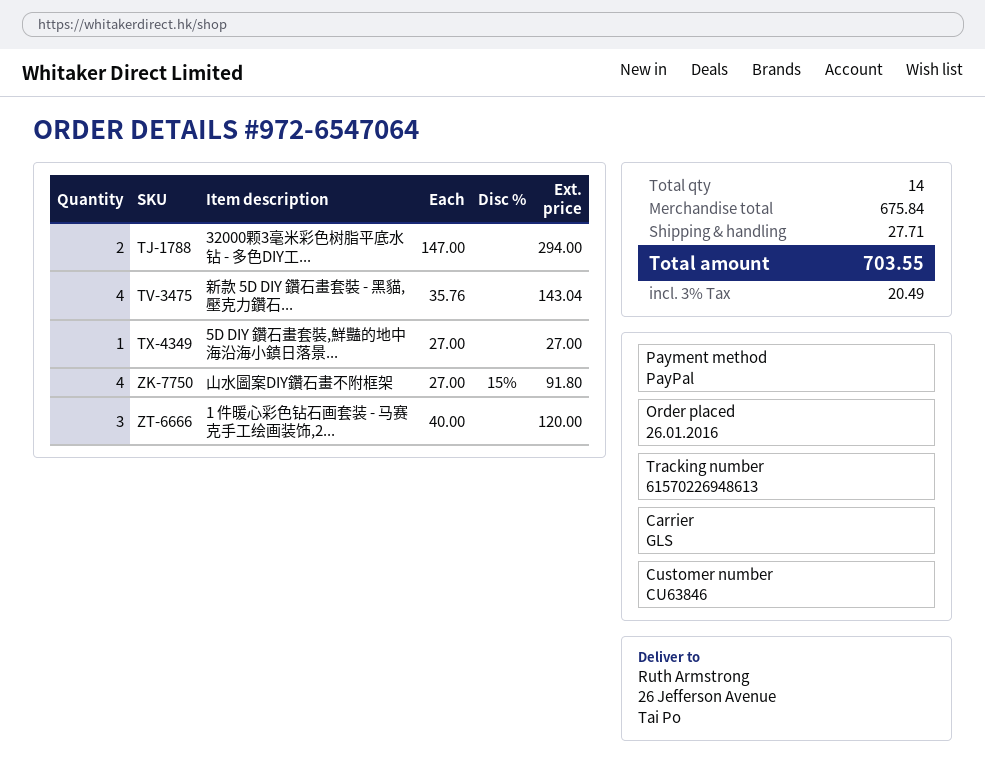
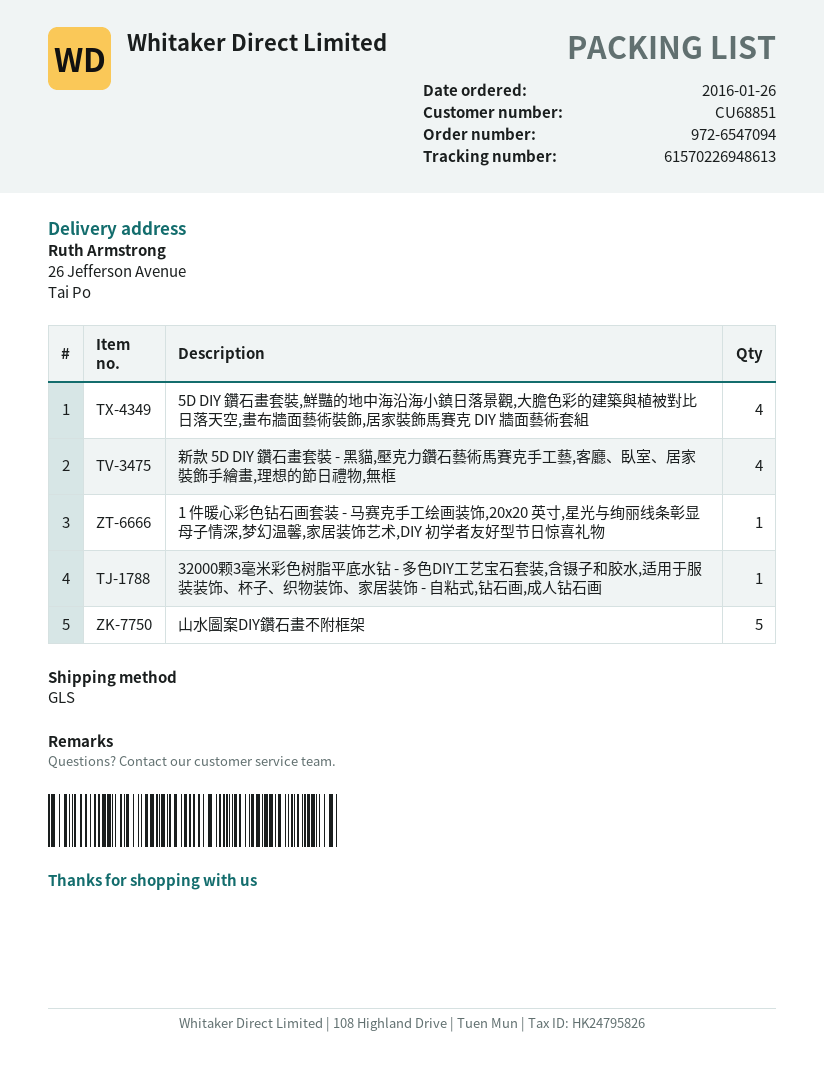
order number: 972-6547064 -> 972-6547094
customer number: CU63846 -> CU68851
32000颗3毫米彩色树脂平底水钻 - 多色DIY工...: 2 -> 1
5D DIY 鑽石畫套裝,鮮豔的地中海沿海小鎮日落景...: 1 -> 4
山水圖案DIY鑽石畫不附框架: 4 -> 5
1 件暖心彩色钻石画套装 - 马赛克手工绘画装饰,2...: 3 -> 1

